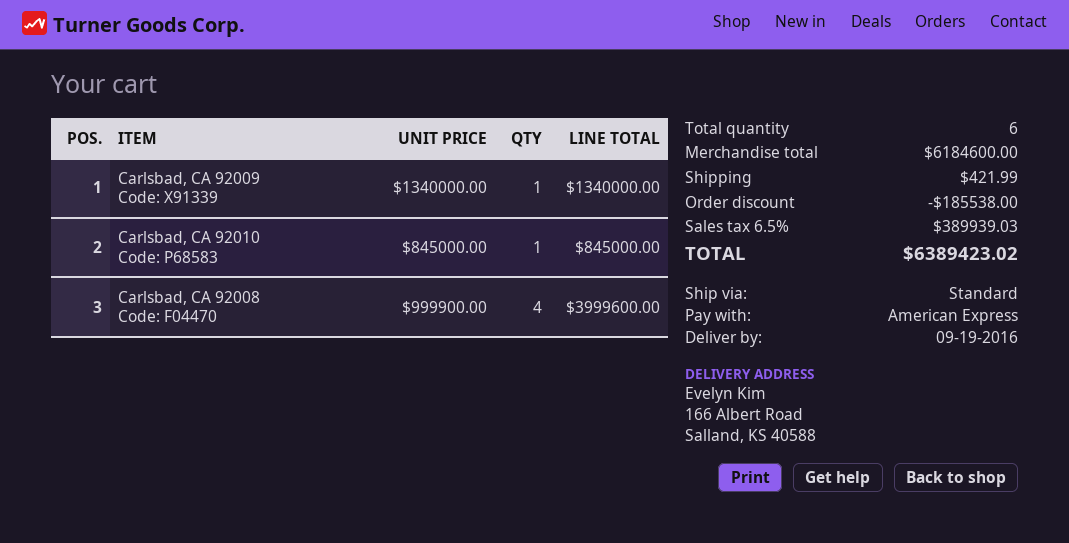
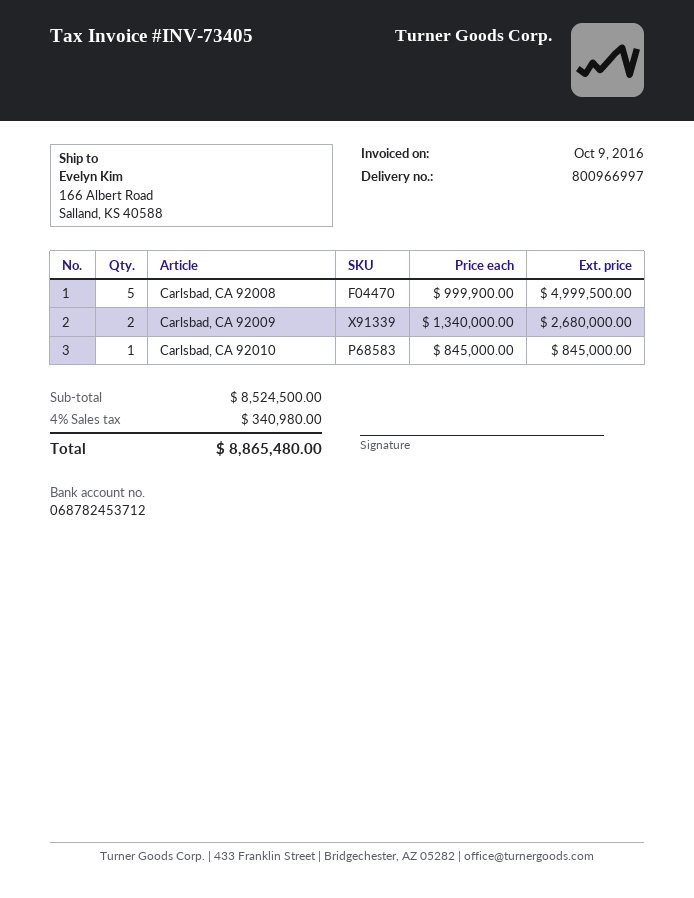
Carlsbad, CA 92009: 1 x 1340000.00 = 1340000.00 -> 2 x 1340000.00 = 2680000.00
Carlsbad, CA 92008: 4 x 999900.00 = 3999600.00 -> 5 x 999900.00 = 4999500.00
subtotal: 6184600.00 -> 8524500.00
discount: 185538.00 -> none
shipping: 421.99 -> none
tax: 6.5% = 389939.03 -> 4% = 340980.00
total: 6389423.02 -> 8865480.00

